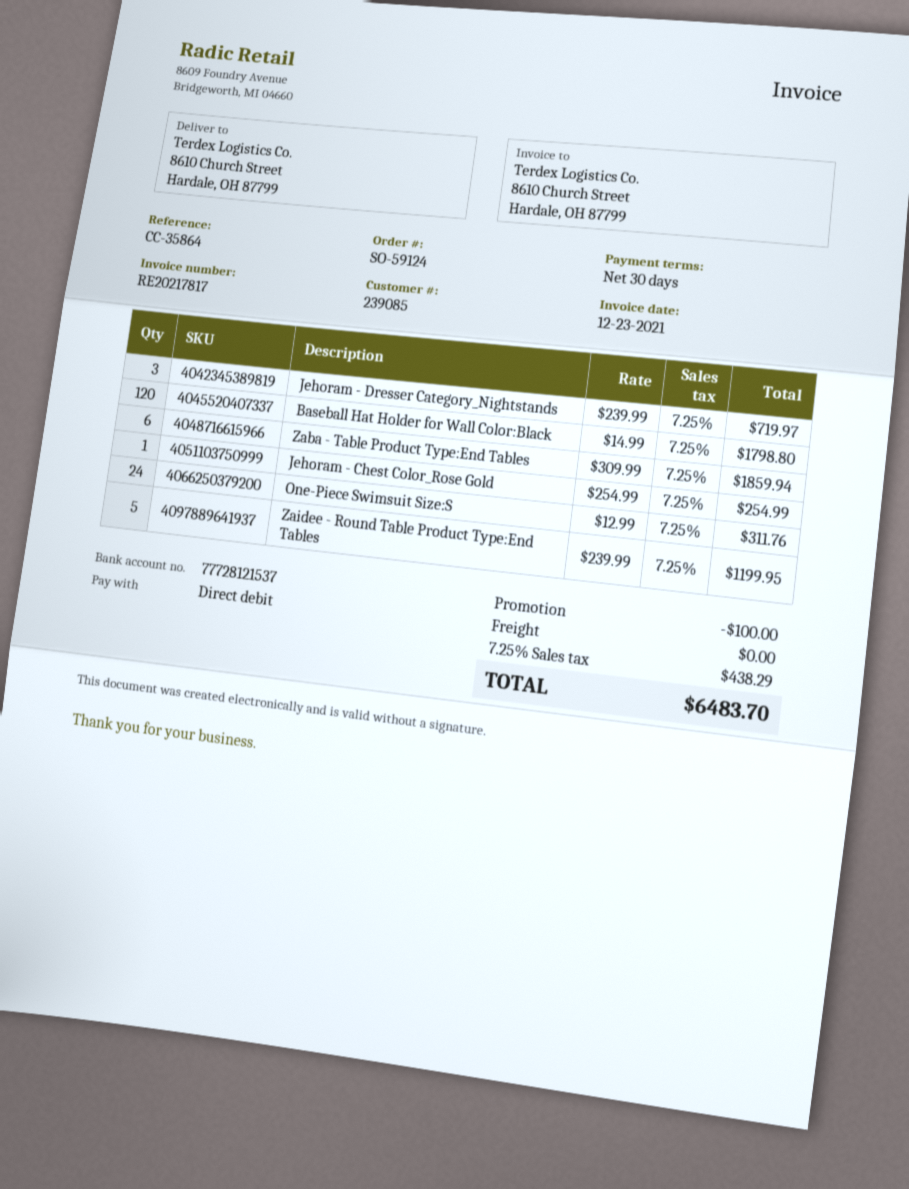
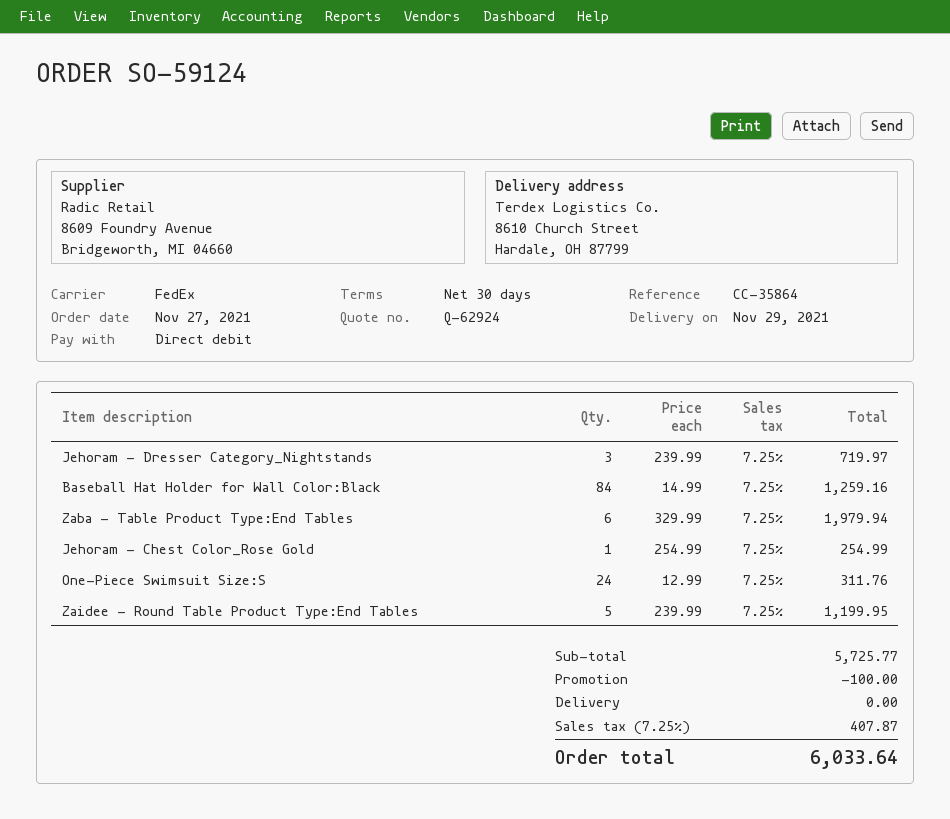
Baseball Hat Holder for Wall Color:Black: 120 x 14.99 = 1798.80 -> 84 x 14.99 = 1259.16
Zaba - Table Product Type:End Tables: 6 x 309.99 = 1859.94 -> 6 x 329.99 = 1979.94
tax: 7.25% = 438.29 -> 7.25% = 407.87
total: 6483.70 -> 6033.64

